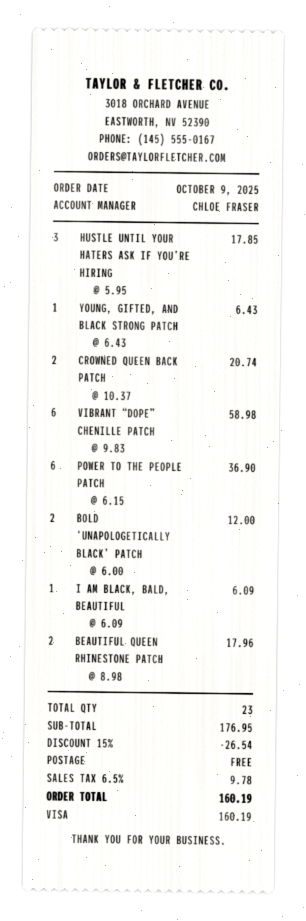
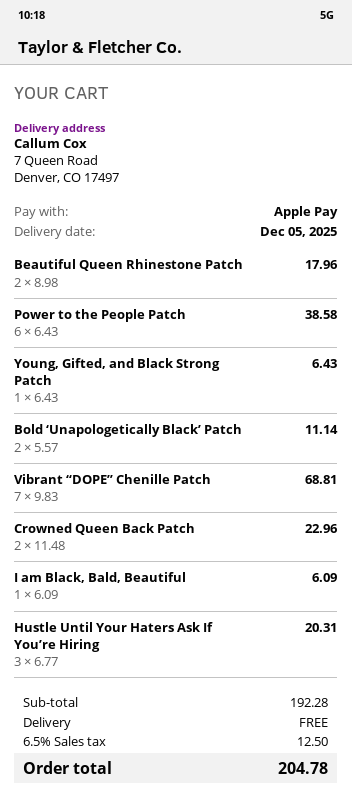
payment method: Visa -> Apple Pay
HUSTLE UNTIL YOUR HATERS ASK IF YOU’RE HIRING: 3 x 5.95 = 17.85 -> 3 x 6.77 = 20.31
CROWNED QUEEN BACK PATCH: 2 x 10.37 = 20.74 -> 2 x 11.48 = 22.96
VIBRANT “DOPE” CHENILLE PATCH: 6 x 9.83 = 58.98 -> 7 x 9.83 = 68.81
POWER TO THE PEOPLE PATCH: 6 x 6.15 = 36.90 -> 6 x 6.43 = 38.58
BOLD ‘UNAPOLOGETICALLY BLACK’ PATCH: 2 x 6.00 = 12.00 -> 2 x 5.57 = 11.14
subtotal: 176.95 -> 192.28
discount: 15% = 26.54 -> none
tax: 6.5% = 9.78 -> 6.5% = 12.50
total: 160.19 -> 204.78

